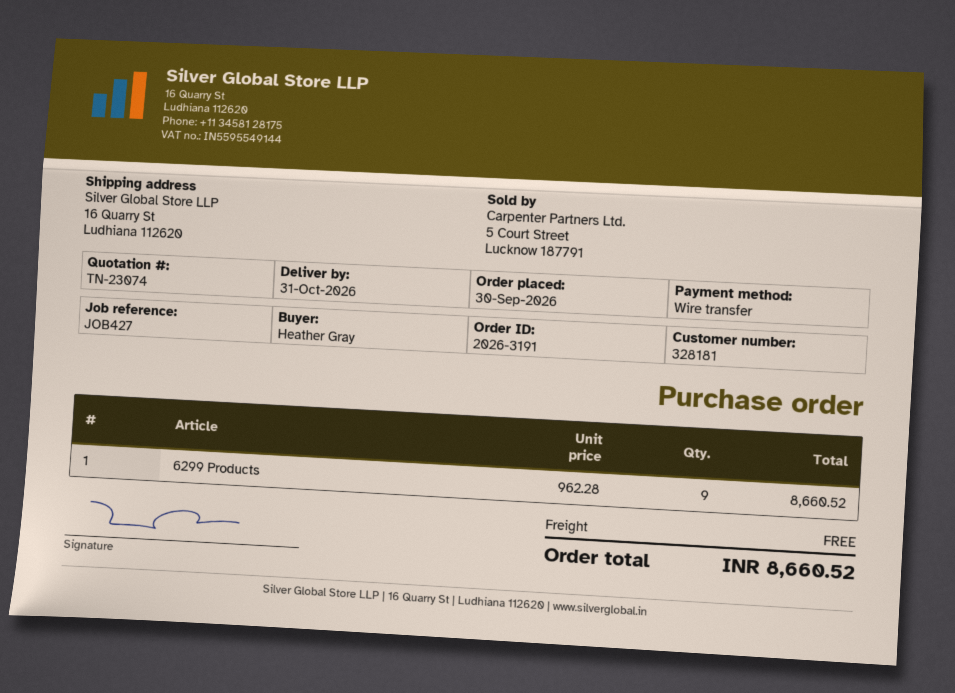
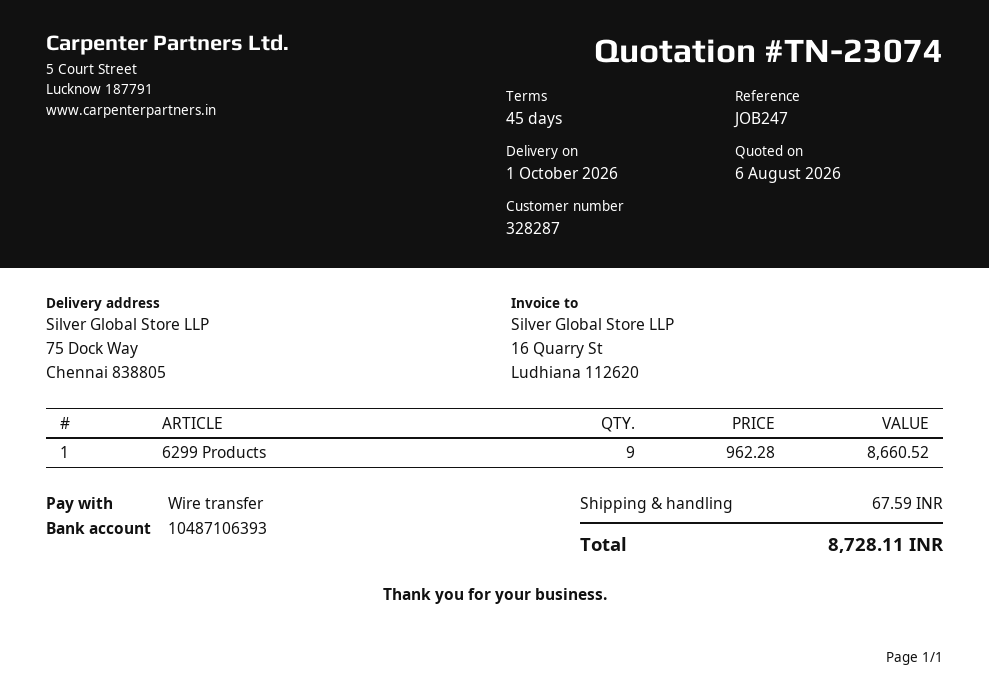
delivery date: 2026-10-31 -> 2026-10-01
customer number: 328181 -> 328287
reference: JOB427 -> JOB247
ship to: 16 Quarry St, Ludhiana 112620 -> 75 Dock Way, Chennai 838805
shipping: 0.00 -> 67.59
total: 8660.52 -> 8728.11

